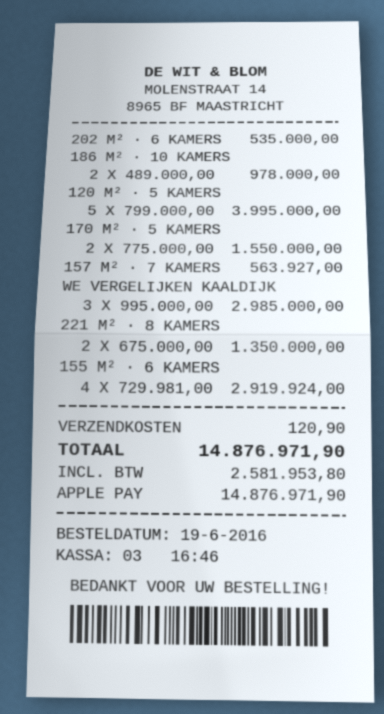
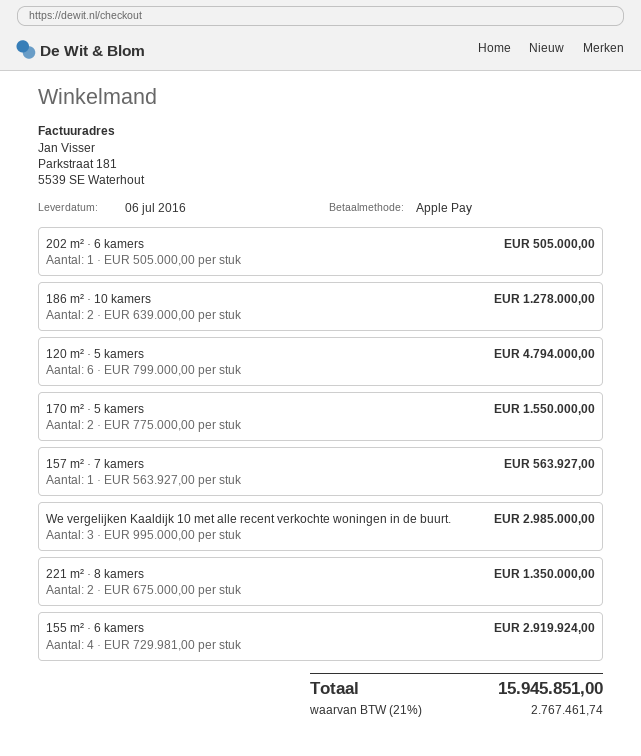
202 M² · 6 KAMERS: 1 x 535000.00 = 535000.00 -> 1 x 505000.00 = 505000.00
186 M² · 10 KAMERS: 2 x 489000.00 = 978000.00 -> 2 x 639000.00 = 1278000.00
120 M² · 5 KAMERS: 5 x 799000.00 = 3995000.00 -> 6 x 799000.00 = 4794000.00
shipping: 120.90 -> none
tax: 2581953.80 -> 2767461.74
total: 14876971.90 -> 15945851.00

